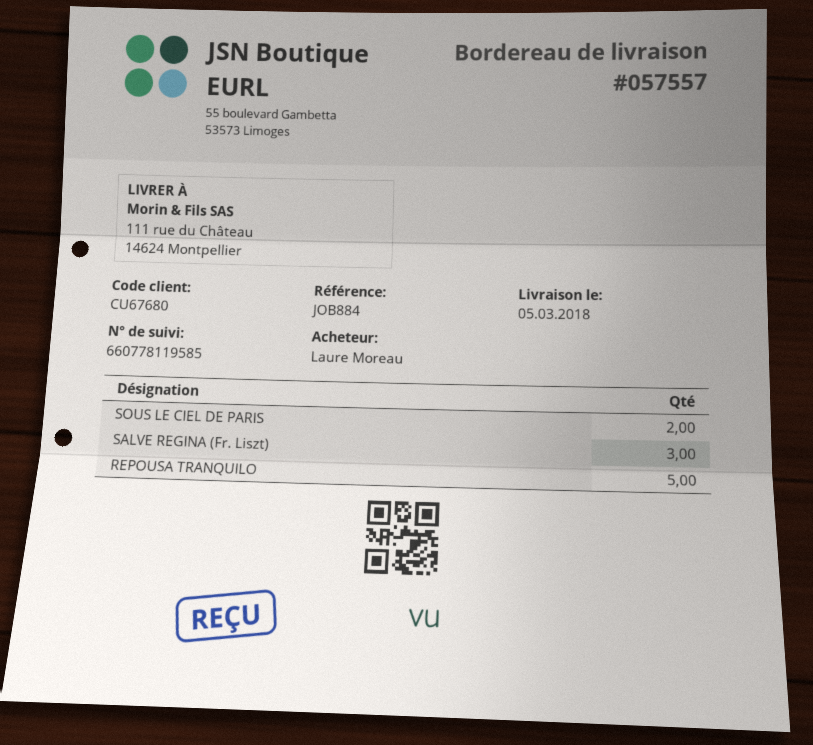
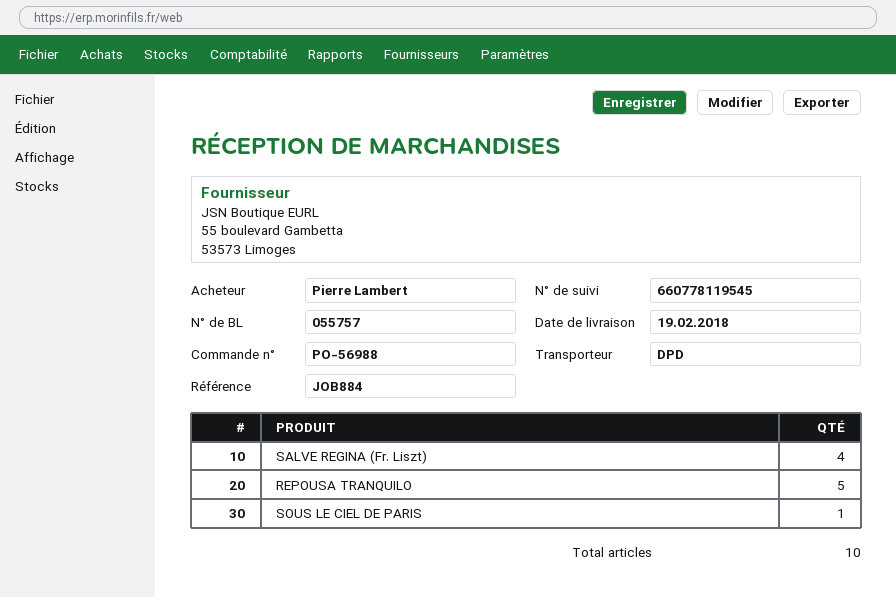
delivery note number: 057557 -> 055757
delivery date: 2018-03-05 -> 2018-02-19
ordered by: Laure Moreau -> Pierre Lambert
tracking number: 660778119585 -> 660778119545
SOUS LE CIEL DE PARIS: 2 -> 1
SALVE REGINA (Fr. Liszt): 3 -> 4

